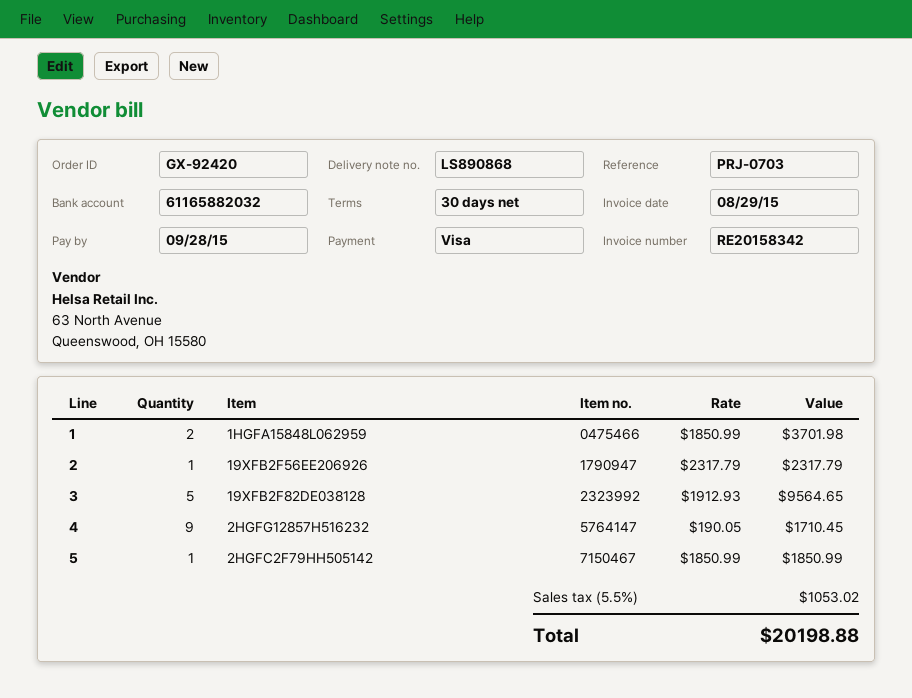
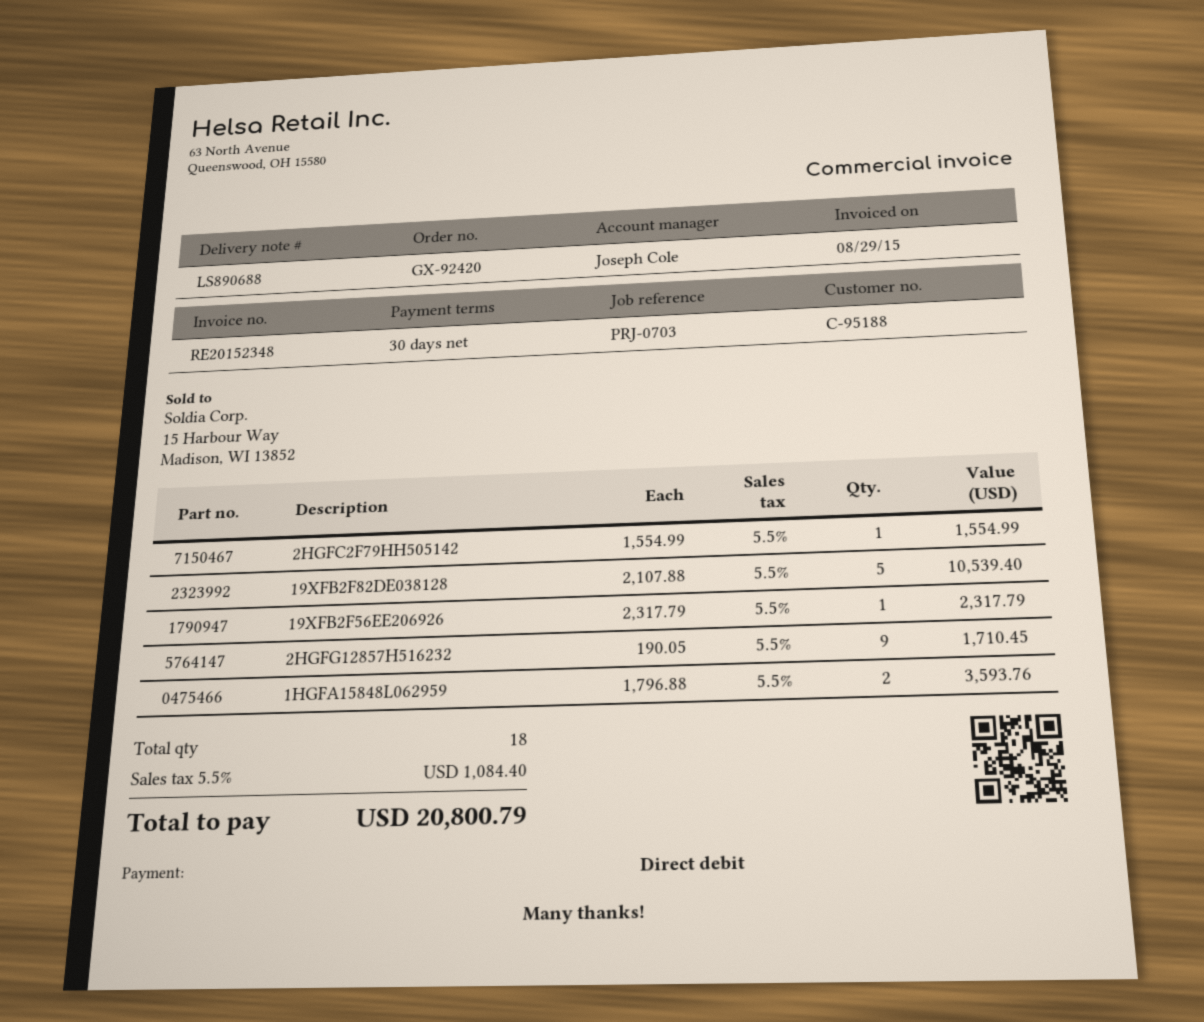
delivery note number: LS890868 -> LS890688
invoice number: RE20158342 -> RE20152348
payment method: Visa -> direct debit
1HGFA15848L062959: 2 x 1850.99 = 3701.98 -> 2 x 1796.88 = 3593.76
19XFB2F82DE038128: 5 x 1912.93 = 9564.65 -> 5 x 2107.88 = 10539.40
2HGFC2F79HH505142: 1 x 1850.99 = 1850.99 -> 1 x 1554.99 = 1554.99
tax: 5.5% = 1053.02 -> 5.5% = 1084.40
total: 20198.88 -> 20800.79

